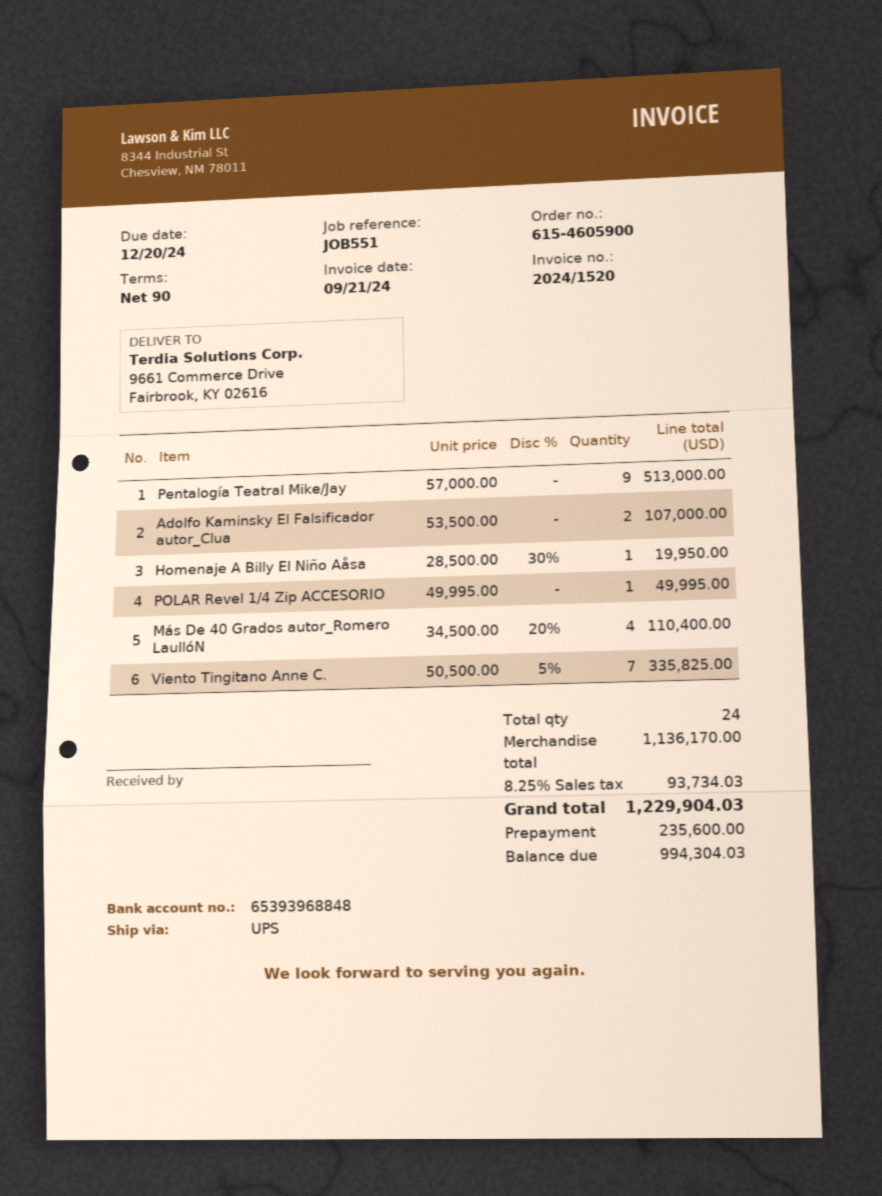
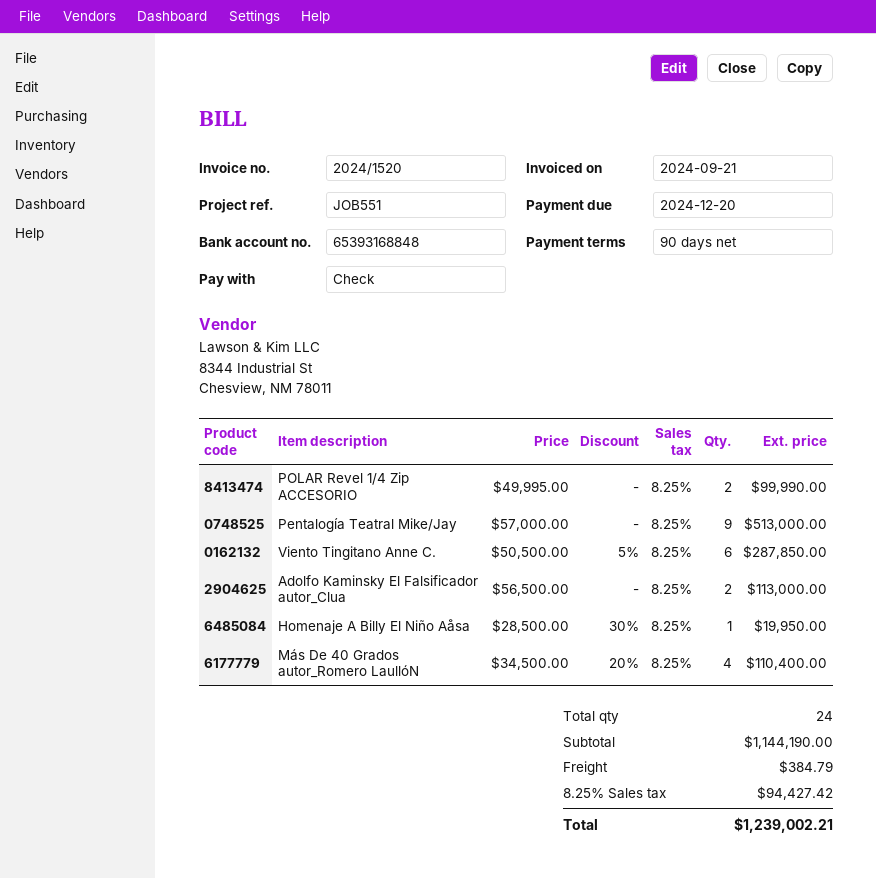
bank account: 65393968848 -> 65393168848
Adolfo Kaminsky El Falsificador autor_Clua: 2 x 53500.00 = 107000.00 -> 2 x 56500.00 = 113000.00
POLAR Revel 1/4 Zip ACCESORIO: 1 x 49995.00 = 49995.00 -> 2 x 49995.00 = 99990.00
Viento Tingitano Anne C.: 7 x 50500.00 - 5% = 335825.00 -> 6 x 50500.00 - 5% = 287850.00
subtotal: 1136170.00 -> 1144190.00
shipping: none -> 384.79
tax: 8.25% = 93734.03 -> 8.25% = 94427.42
total: 1229904.03 -> 1239002.21

